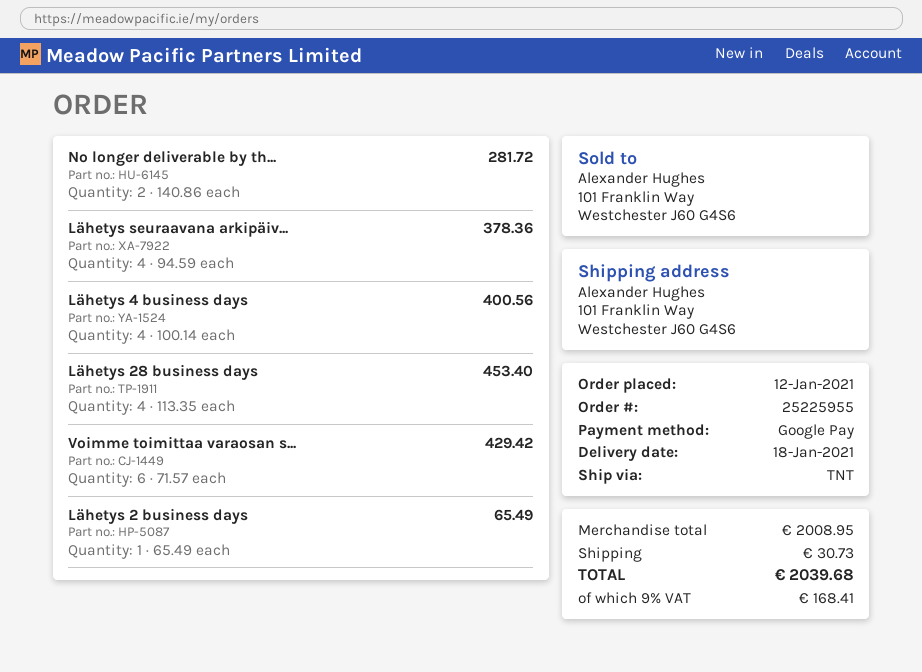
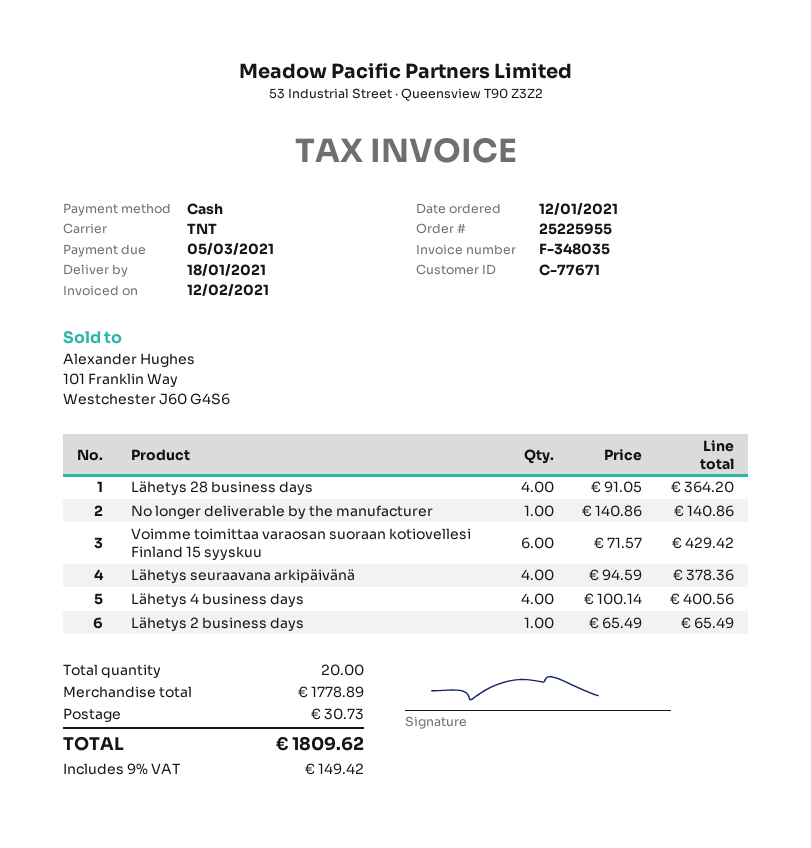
payment method: Google Pay -> cash
No longer deliverable by th...: 2 x 140.86 = 281.72 -> 1 x 140.86 = 140.86
Lähetys 28 business days: 4 x 113.35 = 453.40 -> 4 x 91.05 = 364.20
subtotal: 2008.95 -> 1778.89
tax: 9% = 168.41 -> 9% = 149.42
total: 2039.68 -> 1809.62

